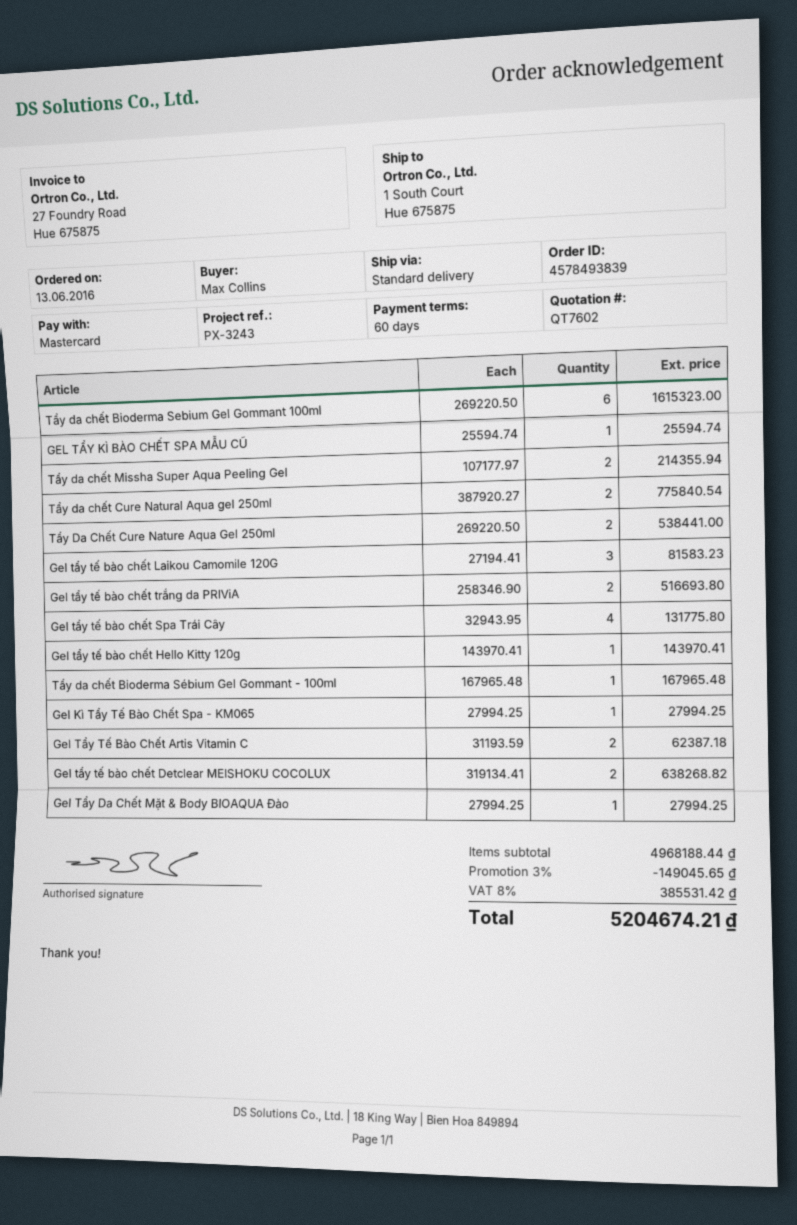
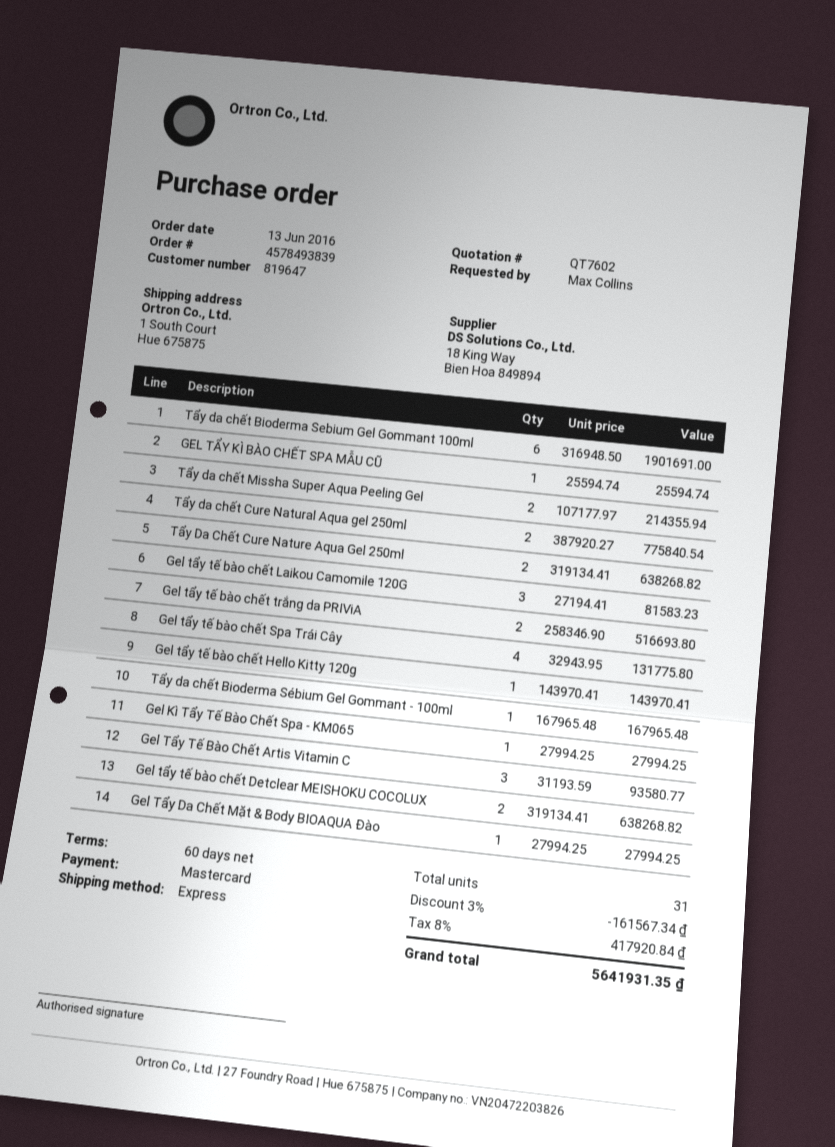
shipping method: standard -> express
Tẩy da chết Bioderma Sebium Gel Gommant 100ml: 6 x 269220.50 = 1615323.00 -> 6 x 316948.50 = 1901691.00
Tẩy Da Chết Cure Nature Aqua Gel 250ml: 2 x 269220.50 = 538441.00 -> 2 x 319134.41 = 638268.82
Gel Tẩy Tế Bào Chết Artis Vitamin C: 2 x 31193.59 = 62387.18 -> 3 x 31193.59 = 93580.77
discount: 3% = 149045.65 -> 3% = 161567.34
tax: 8% = 385531.42 -> 8% = 417920.84
total: 5204674.21 -> 5641931.35

